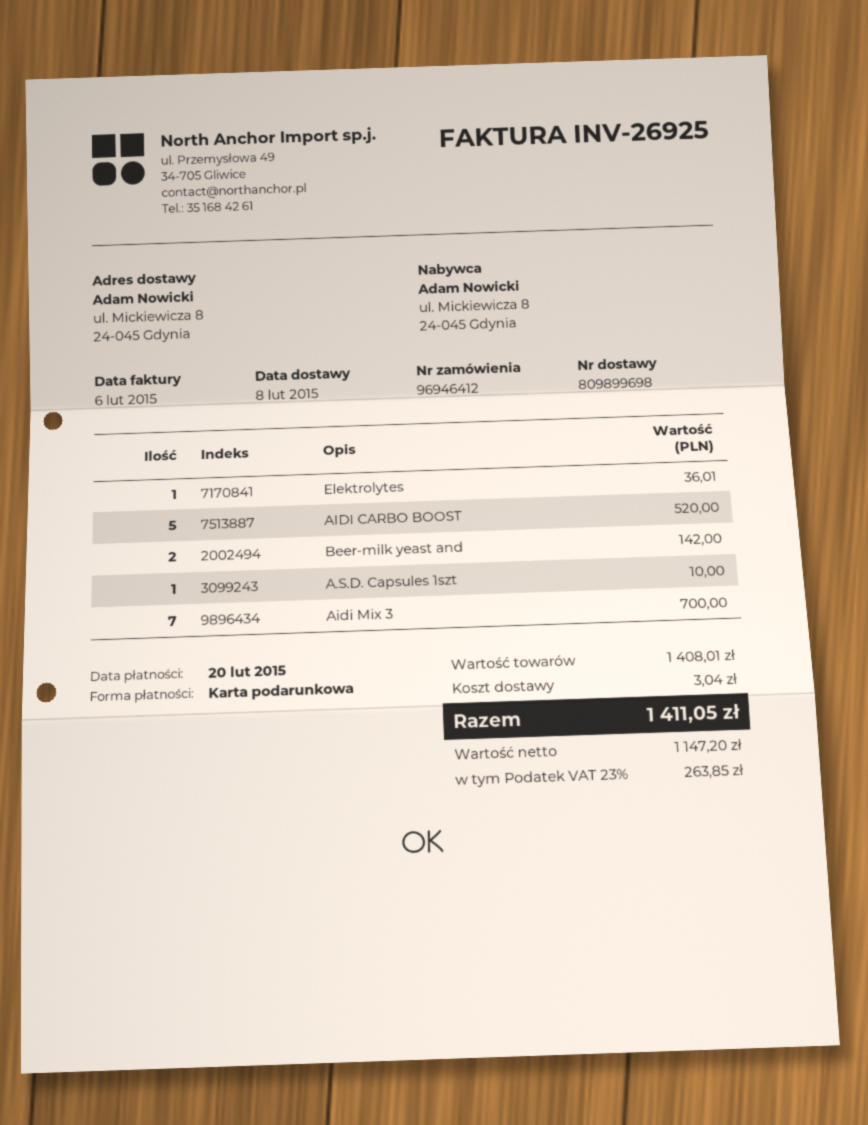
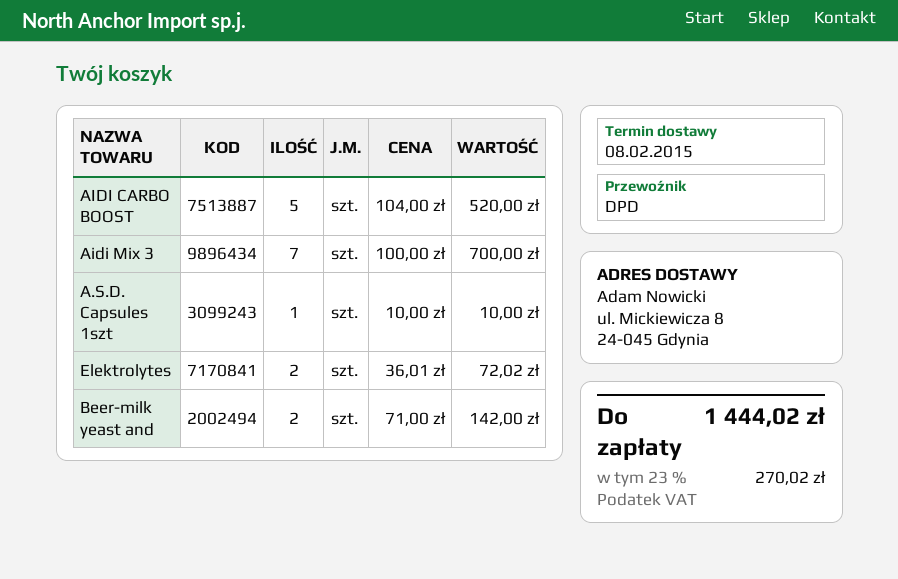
Elektrolytes: 1 for 36.01 -> 2 for 72.02
shipping: 3.04 -> none
tax: 23% = 263.85 -> 23% = 270.02
total: 1411.05 -> 1444.02

